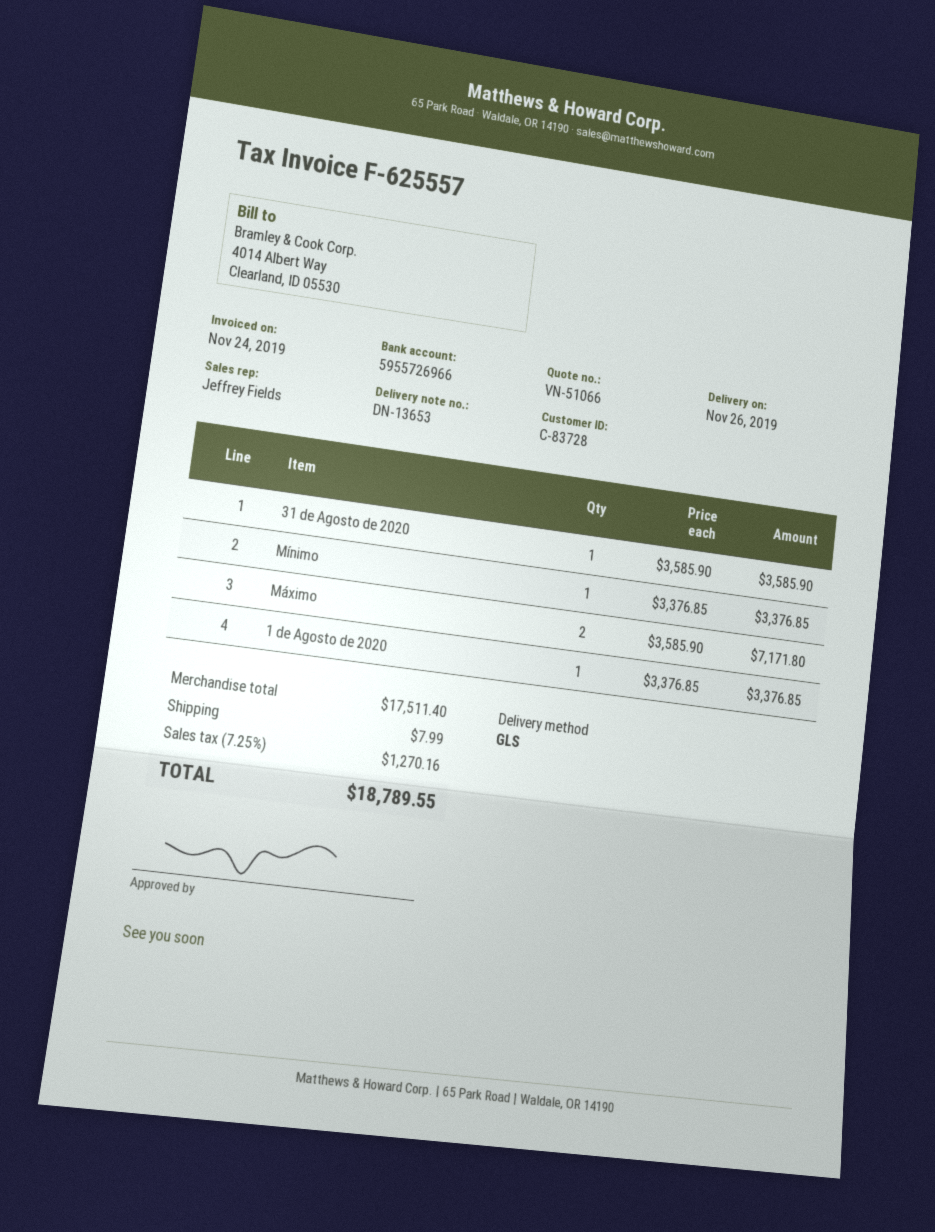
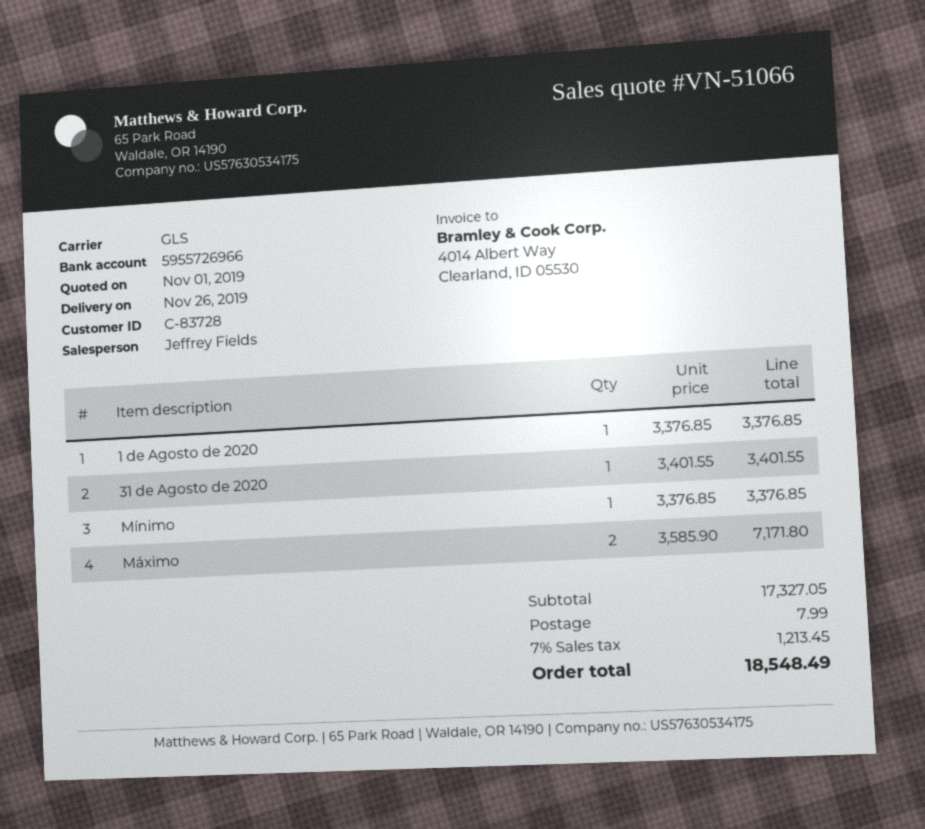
31 de Agosto de 2020: 1 x 3585.90 = 3585.90 -> 1 x 3401.55 = 3401.55
subtotal: 17511.40 -> 17327.05
tax: 7.25% = 1270.16 -> 7% = 1213.45
total: 18789.55 -> 18548.49

